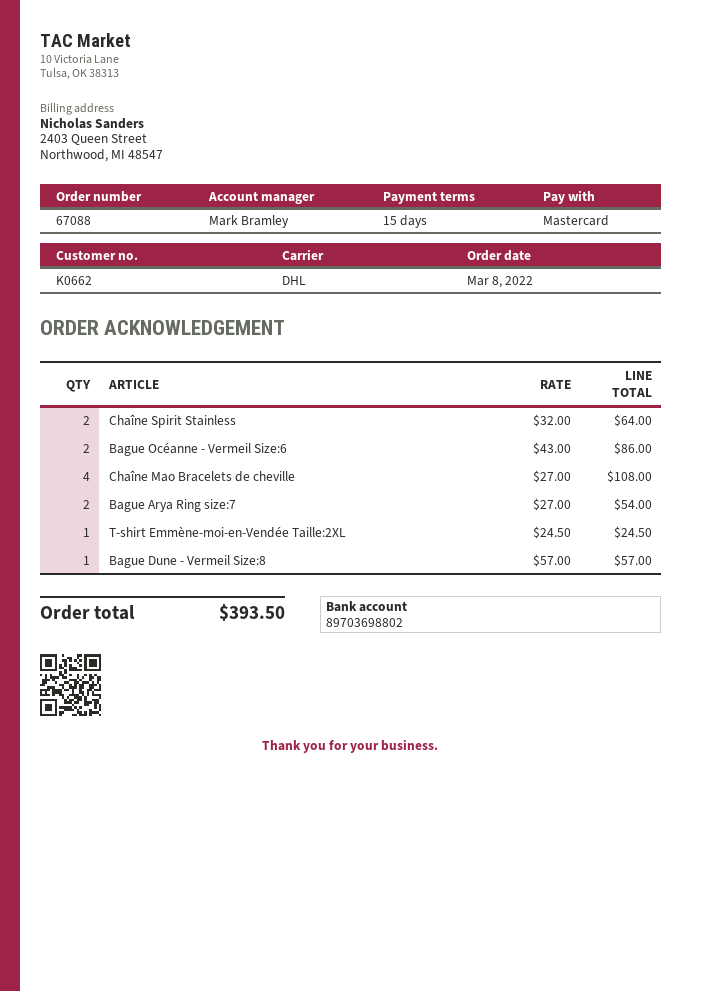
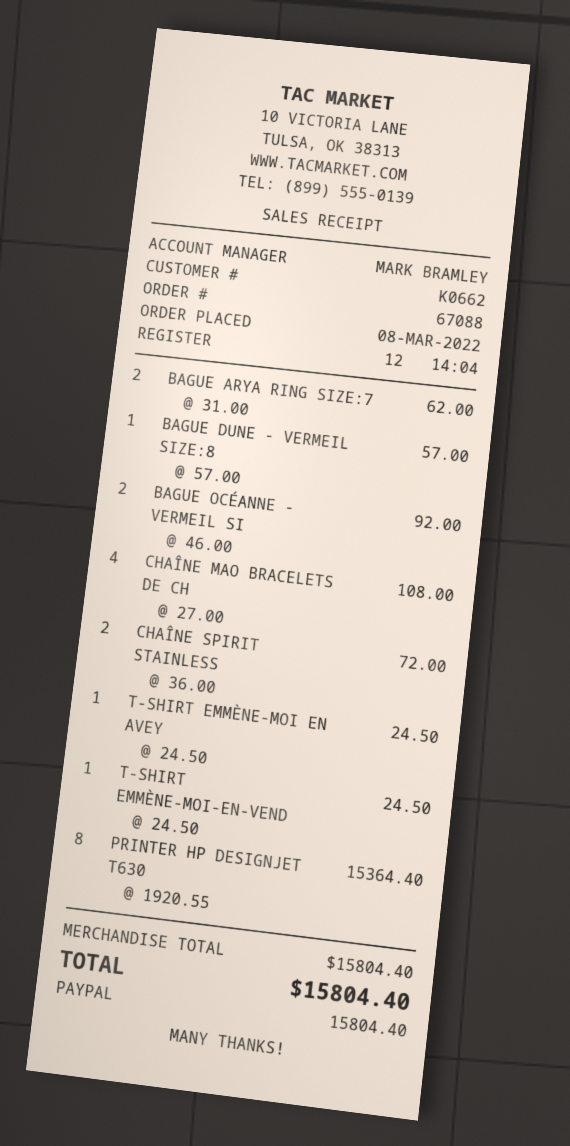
payment method: Mastercard -> PayPal
Chaîne Spirit Stainless: 2 x 32.00 = 64.00 -> 2 x 36.00 = 72.00
Bague Océanne - Vermeil Size:6: 2 x 43.00 = 86.00 -> 2 x 46.00 = 92.00
Bague Arya Ring size:7: 2 x 27.00 = 54.00 -> 2 x 31.00 = 62.00
T-SHIRT EMMÈNE-MOI EN AVEY: none -> 1 x 24.50 = 24.50
PRINTER HP DESIGNJET T630: none -> 8 x 1920.55 = 15364.40
total: 393.50 -> 15804.40

